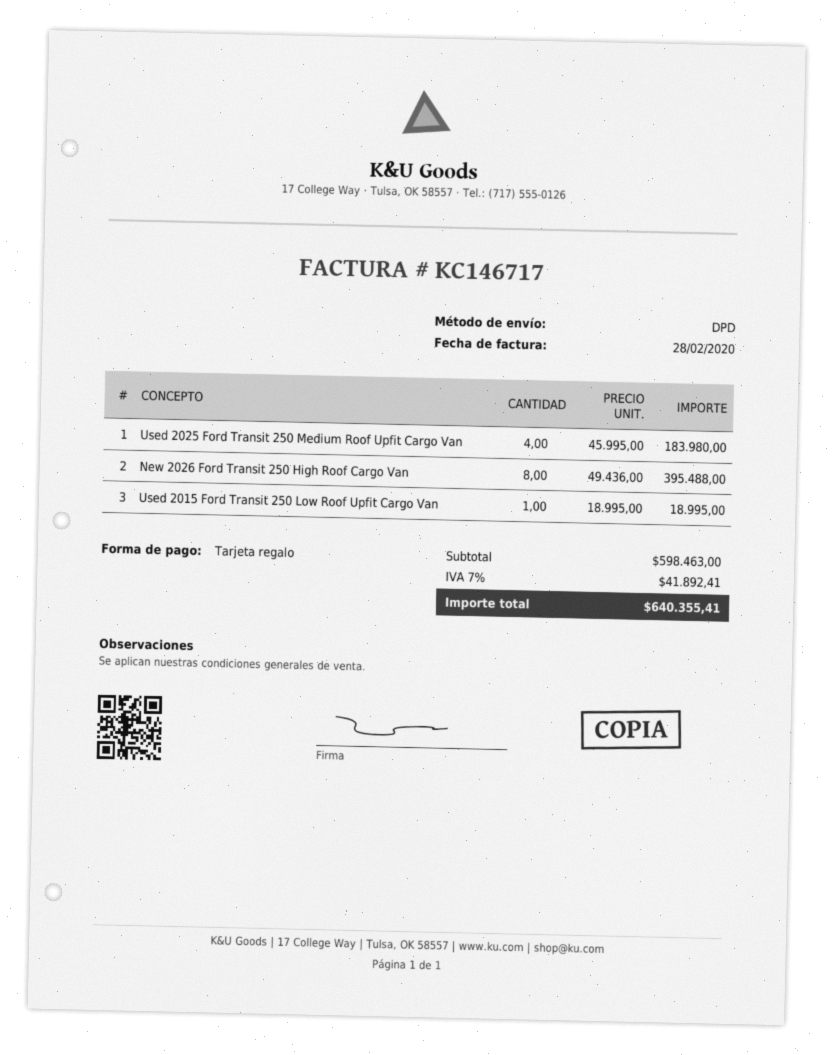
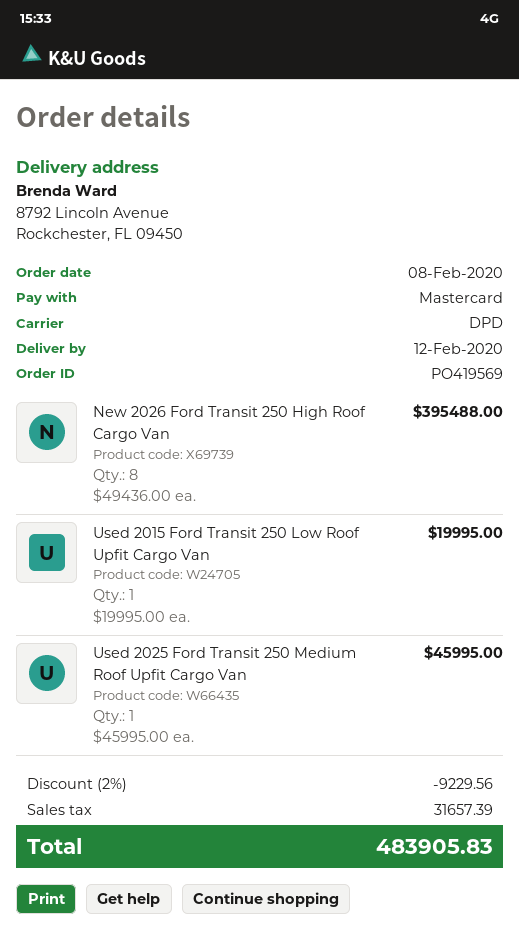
payment method: gift card -> Mastercard
Used 2025 Ford Transit 250 Medium Roof Upfit Cargo Van: 4 x 45995.00 = 183980.00 -> 1 x 45995.00 = 45995.00
Used 2015 Ford Transit 250 Low Roof Upfit Cargo Van: 1 x 18995.00 = 18995.00 -> 1 x 19995.00 = 19995.00
discount: none -> 2% = 9229.56
tax: 41892.41 -> 31657.39
total: 640355.41 -> 483905.83

